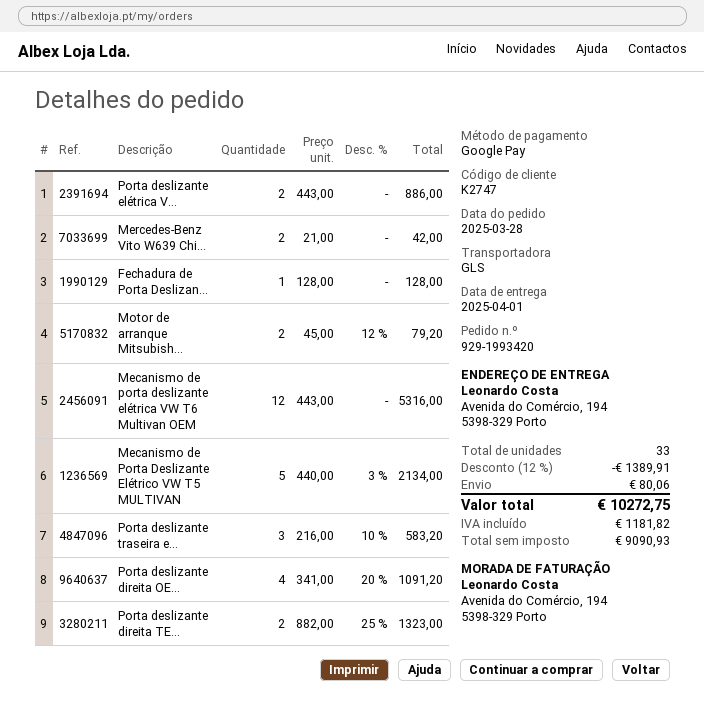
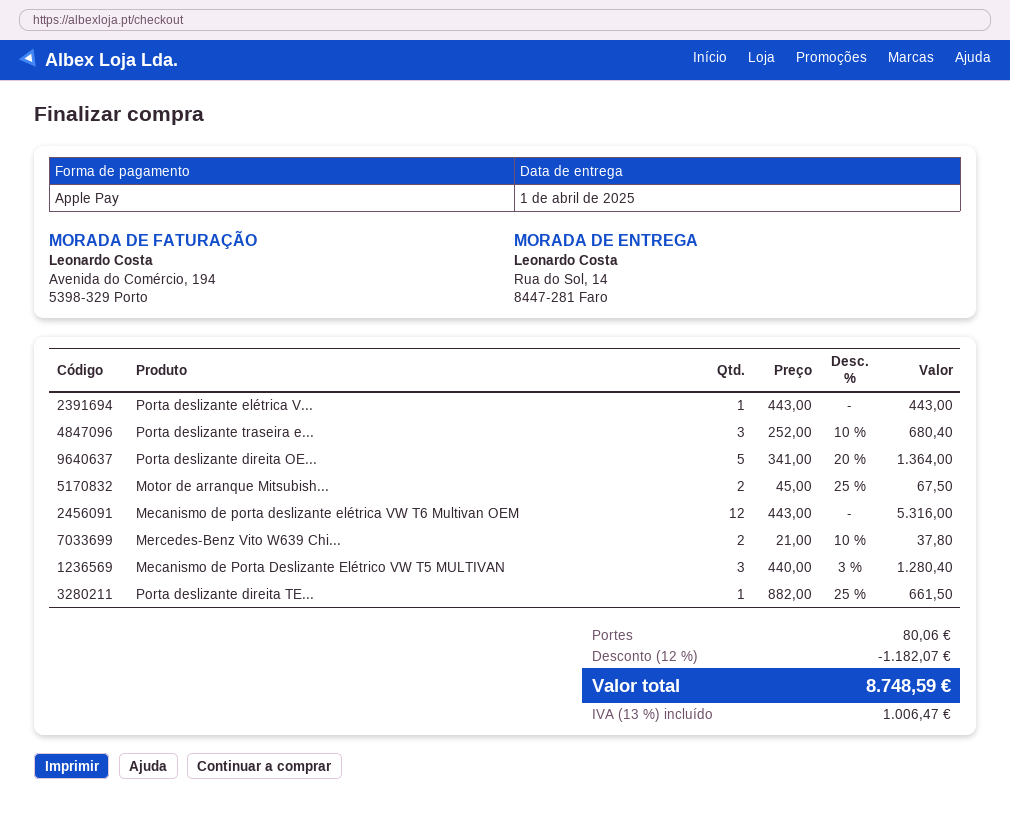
payment method: Google Pay -> Apple Pay
ship to: Avenida do Comércio, 194, 5398-329 Porto -> Rua do Sol, 14, 8447-281 Faro
Porta deslizante elétrica V...: 2 x 443.00 = 886.00 -> 1 x 443.00 = 443.00
Mercedes-Benz Vito W639 Chi...: 2 x 21.00 = 42.00 -> 2 x 21.00 - 10% = 37.80
Fechadura de Porta Deslizan...: 1 x 128.00 = 128.00 -> none
Motor de arranque Mitsubish...: 2 x 45.00 - 12% = 79.20 -> 2 x 45.00 - 25% = 67.50
Mecanismo de Porta Deslizante Elétrico VW T5 MULTIVAN: 5 x 440.00 - 3% = 2134.00 -> 3 x 440.00 - 3% = 1280.40
Porta deslizante traseira e...: 3 x 216.00 - 10% = 583.20 -> 3 x 252.00 - 10% = 680.40
Porta deslizante direita OE...: 4 x 341.00 - 20% = 1091.20 -> 5 x 341.00 - 20% = 1364.00
Porta deslizante direita TE...: 2 x 882.00 - 25% = 1323.00 -> 1 x 882.00 - 25% = 661.50
discount: 12% = 1389.91 -> 12% = 1182.07
tax: 1181.82 -> 1006.47
total: 10272.75 -> 8748.59

